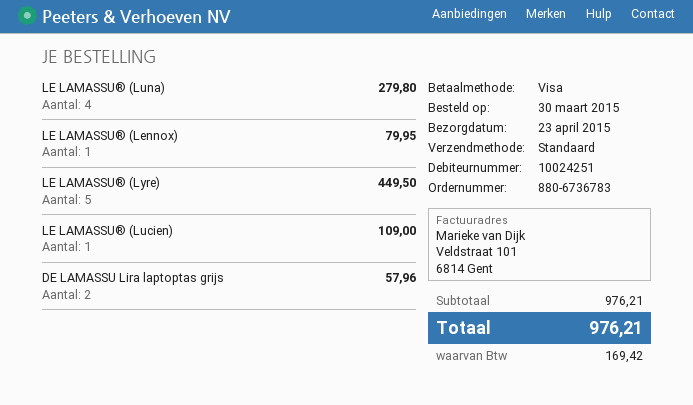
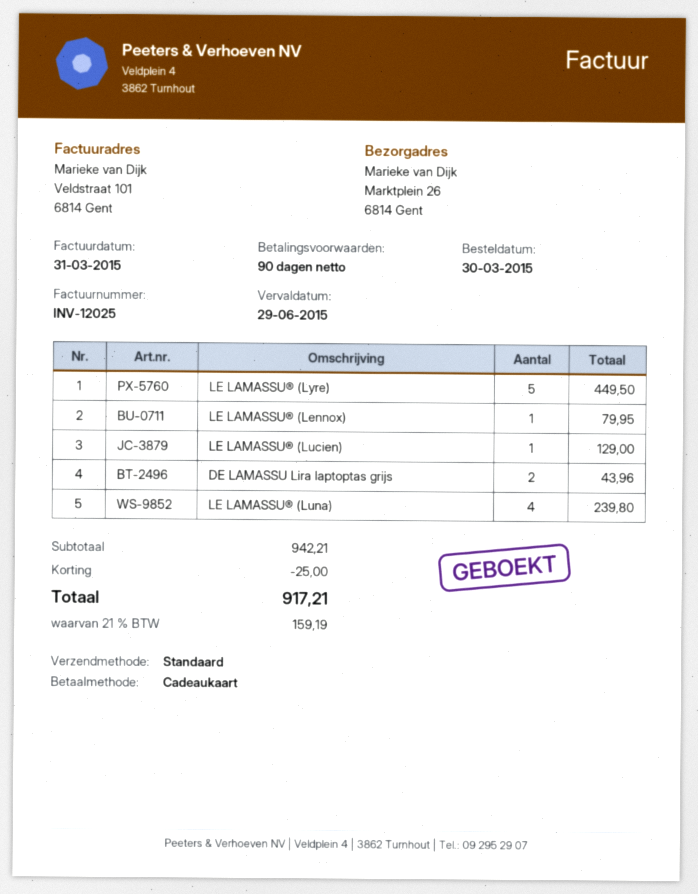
payment method: Visa -> gift card
LE LAMASSU® (Luna): 4 for 279.80 -> 4 for 239.80
LE LAMASSU® (Lucien): 1 for 109.00 -> 1 for 129.00
DE LAMASSU Lira laptoptas grijs: 2 for 57.96 -> 2 for 43.96
subtotal: 976.21 -> 942.21
discount: none -> 25.00
tax: 169.42 -> 159.19
total: 976.21 -> 917.21

